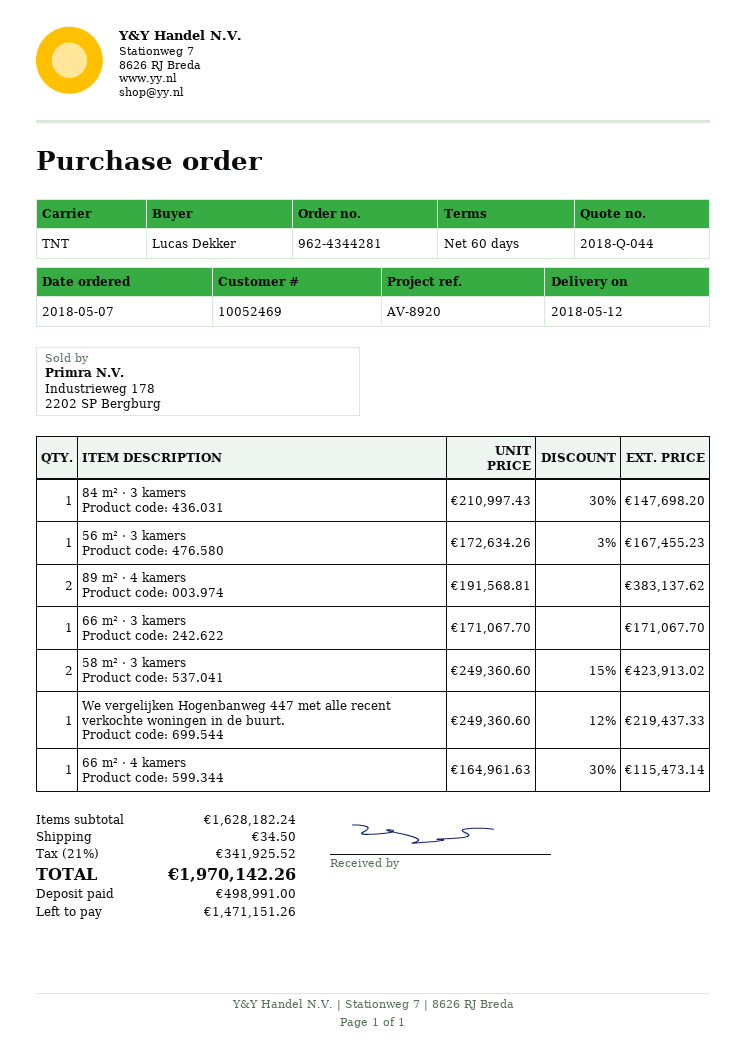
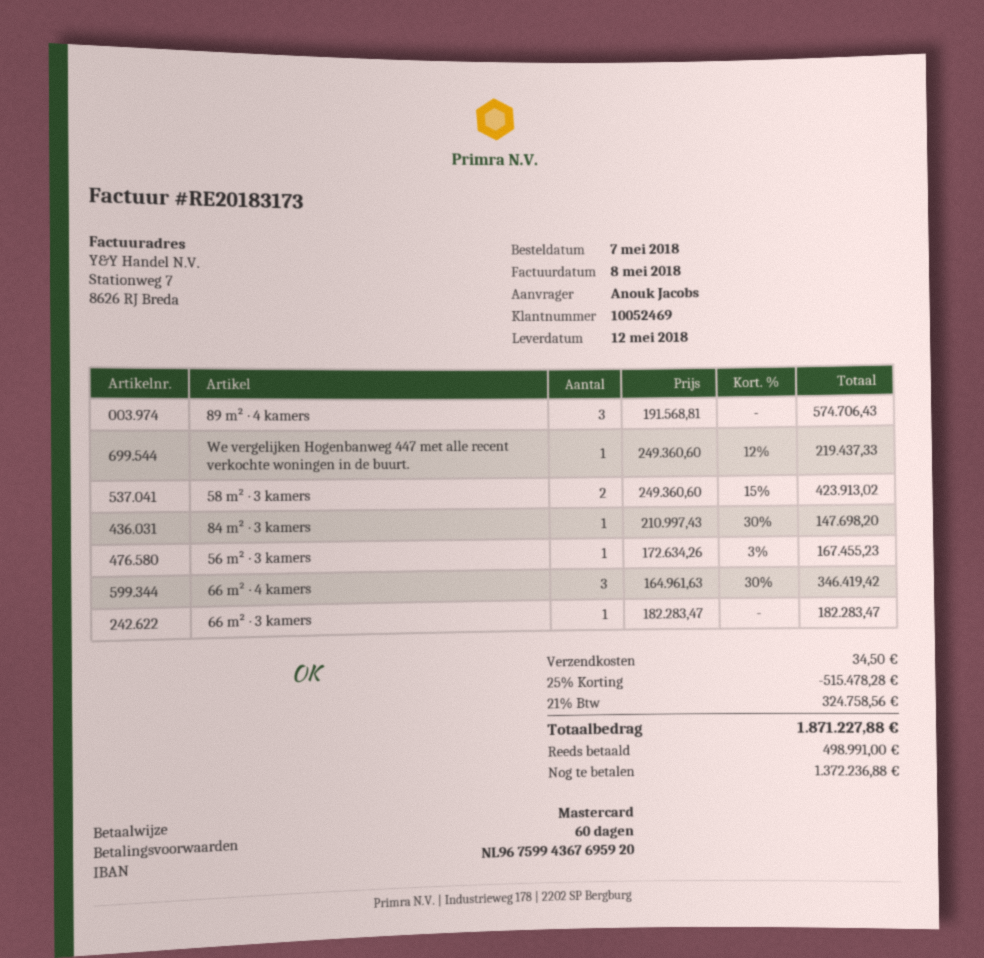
ordered by: Lucas Dekker -> Anouk Jacobs
89 m² · 4 kamers: 2 x 191568.81 = 383137.62 -> 3 x 191568.81 = 574706.43
66 m² · 3 kamers: 1 x 171067.70 = 171067.70 -> 1 x 182283.47 = 182283.47
66 m² · 4 kamers: 1 x 164961.63 - 30% = 115473.14 -> 3 x 164961.63 - 30% = 346419.42
discount: none -> 25% = 515478.28
tax: 21% = 341925.52 -> 21% = 324758.56
total: 1970142.26 -> 1871227.88
balance: 1471151.26 -> 1372236.88

